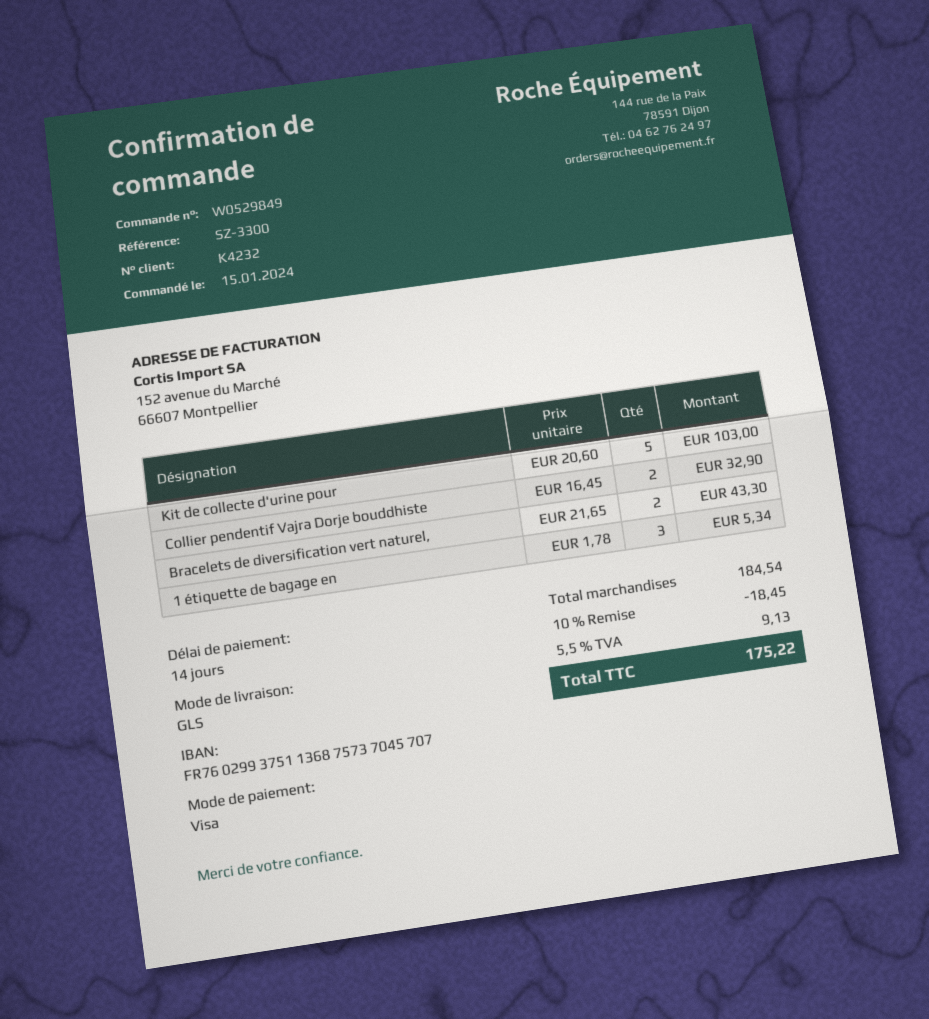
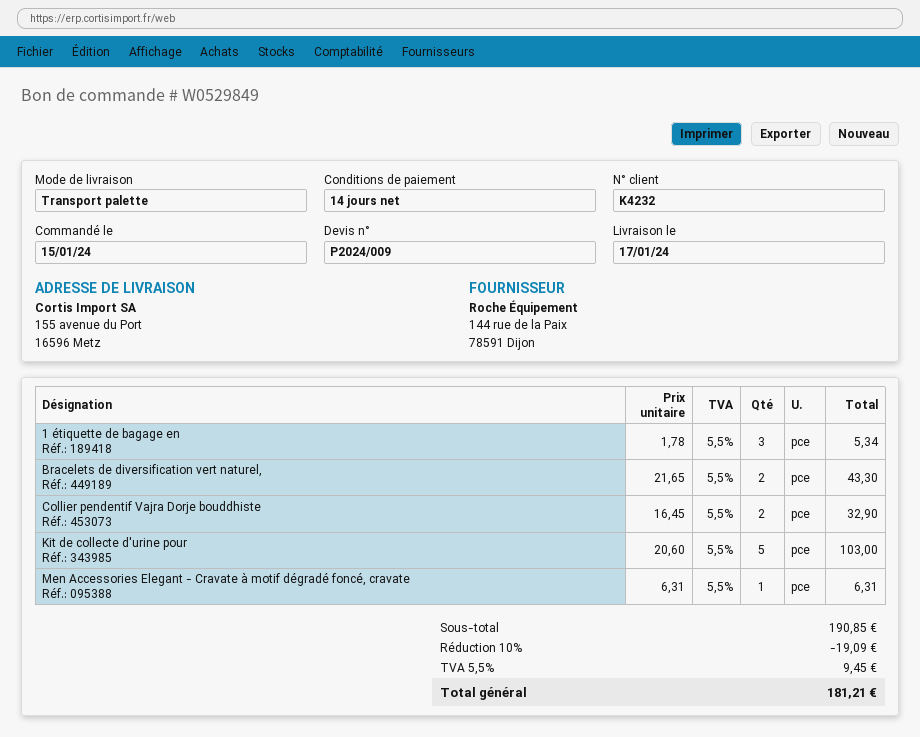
shipping method: GLS -> pallet freight
Men Accessories Elegant - Cravate à motif dégradé foncé, cravate: none -> 1 x 6.31 = 6.31
subtotal: 184.54 -> 190.85
discount: 10% = 18.45 -> 10% = 19.09
tax: 5.5% = 9.13 -> 5.5% = 9.45
total: 175.22 -> 181.21

